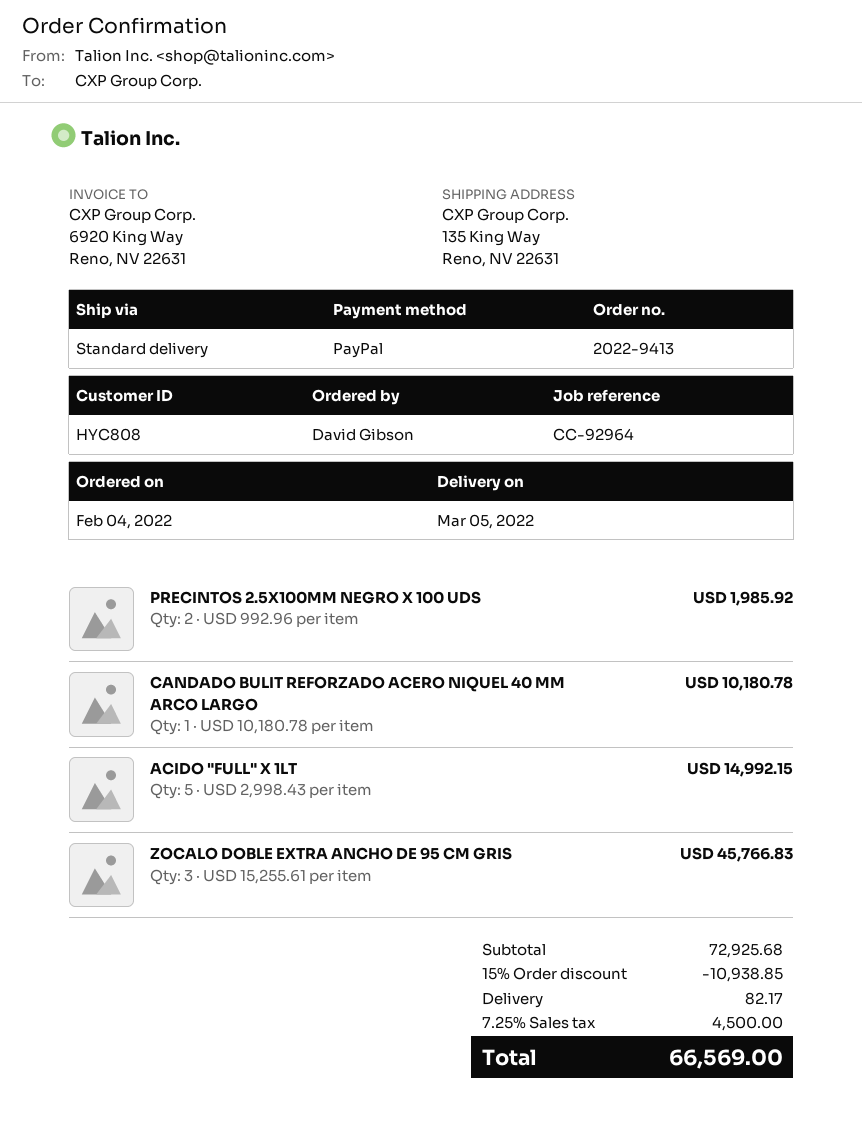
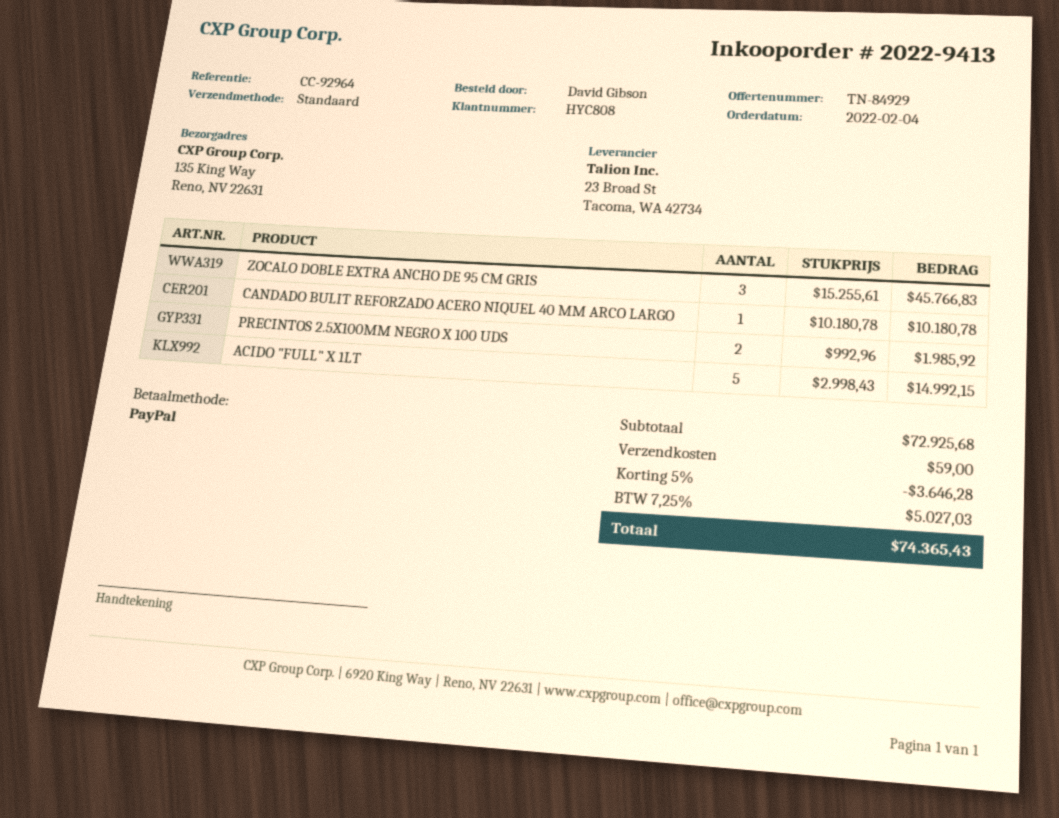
discount: 15% = 10938.85 -> 5% = 3646.28
shipping: 82.17 -> 59.00
tax: 7.25% = 4500.00 -> 7.25% = 5027.03
total: 66569.00 -> 74365.43

